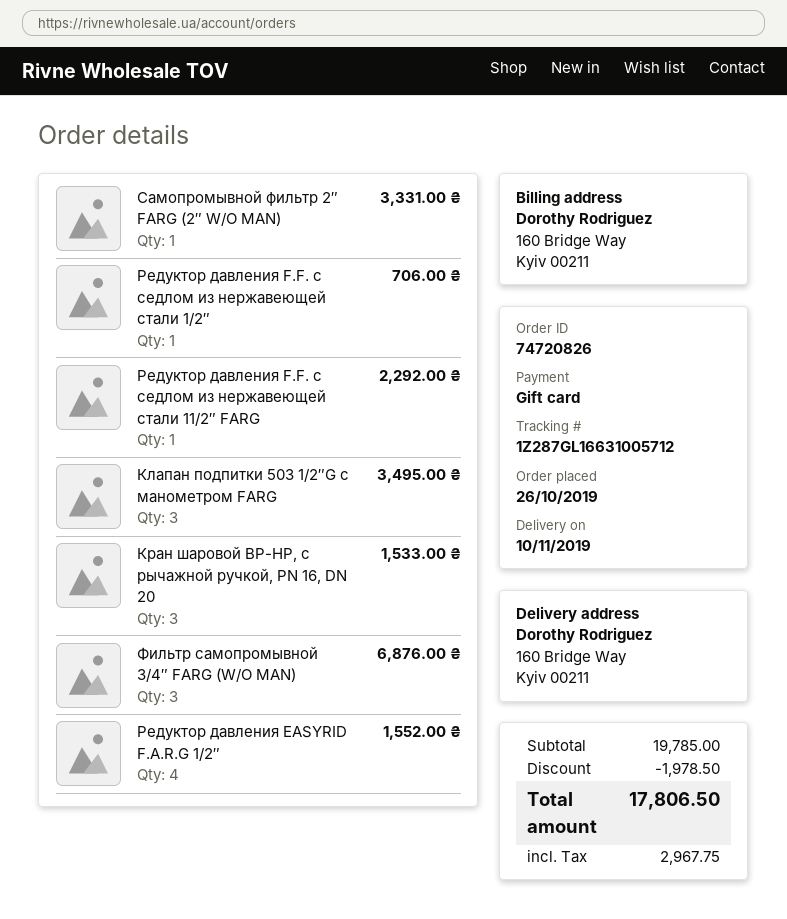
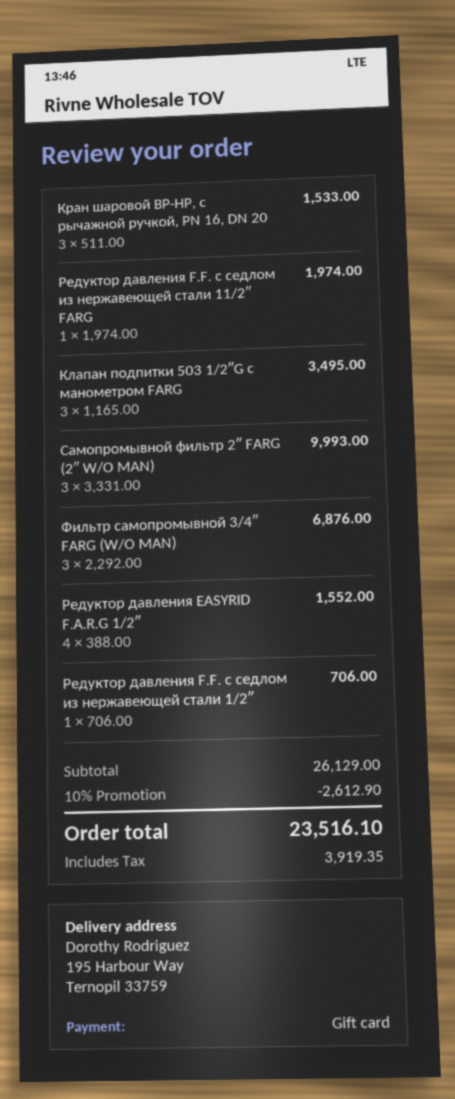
ship to: 160 Bridge Way, Kyiv 00211 -> 195 Harbour Way, Ternopil 33759
Самопромывной фильтр 2″ FARG (2″ W/O MAN): 1 for 3331.00 -> 3 for 9993.00
Редуктор давления F.F. с седлом из нержавеющей стали 11/2″ FARG: 1 for 2292.00 -> 1 for 1974.00
subtotal: 19785.00 -> 26129.00
discount: 1978.50 -> 2612.90
tax: 2967.75 -> 3919.35
total: 17806.50 -> 23516.10

